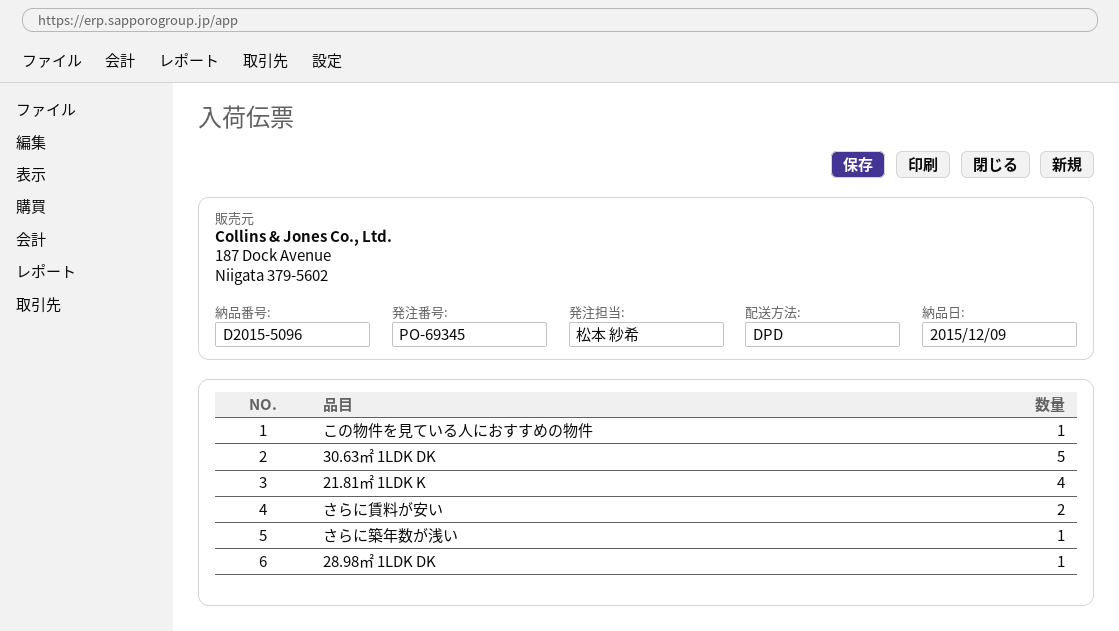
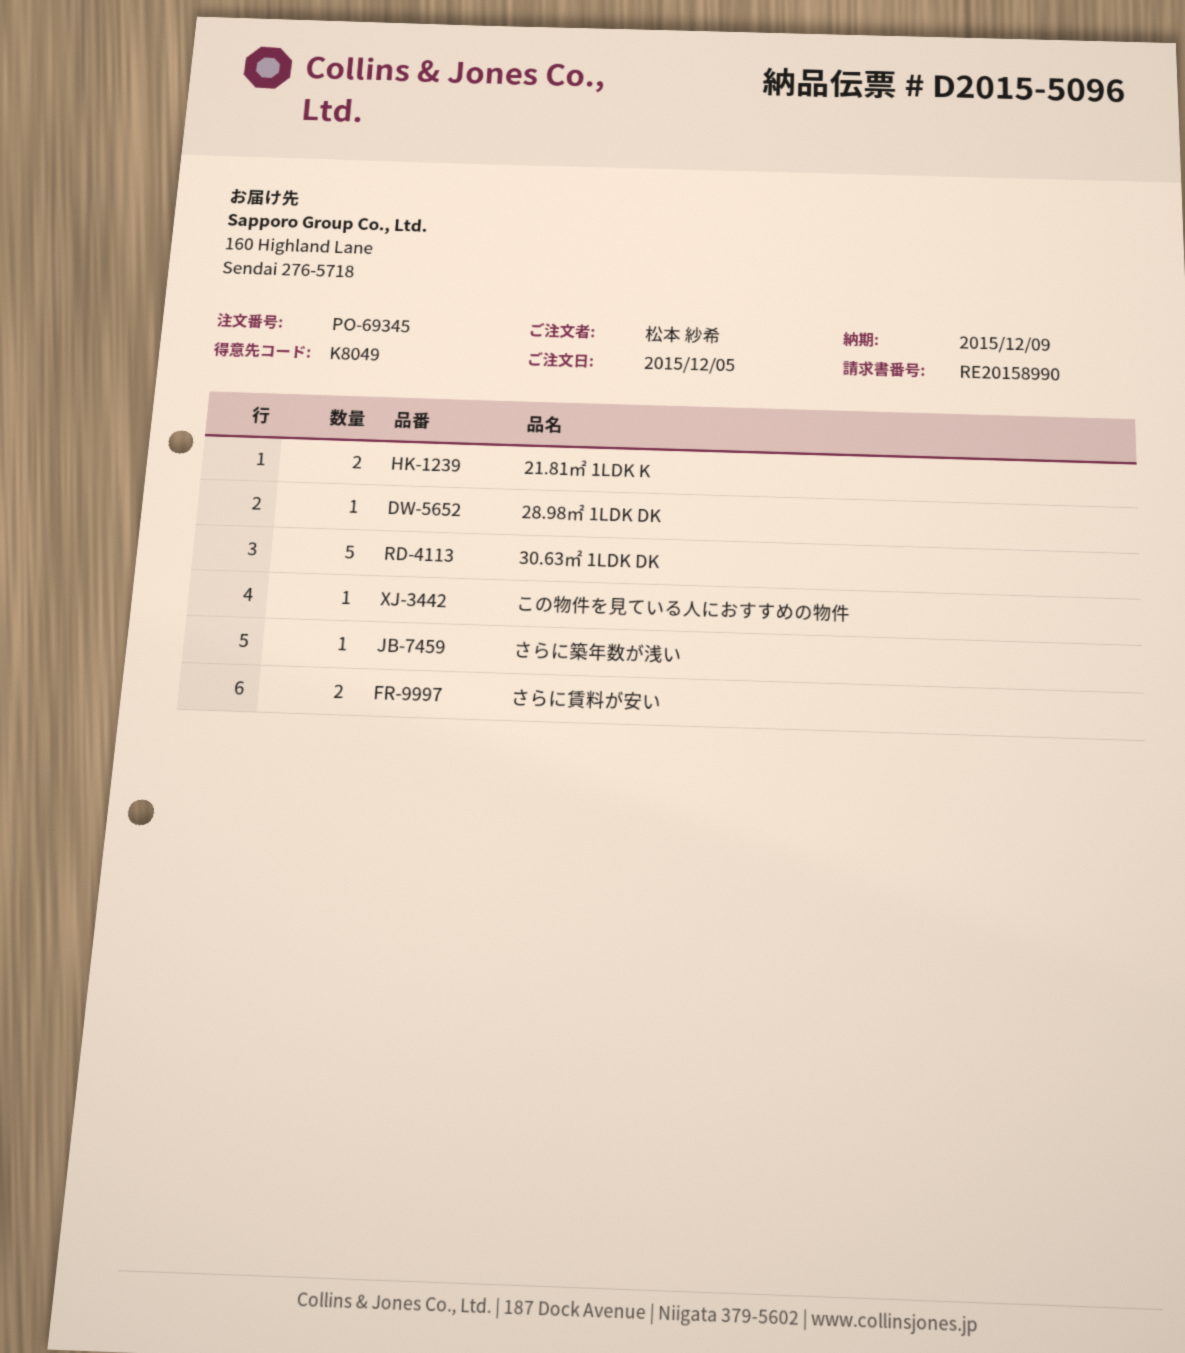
21.81㎡ 1LDK K: 4 -> 2

